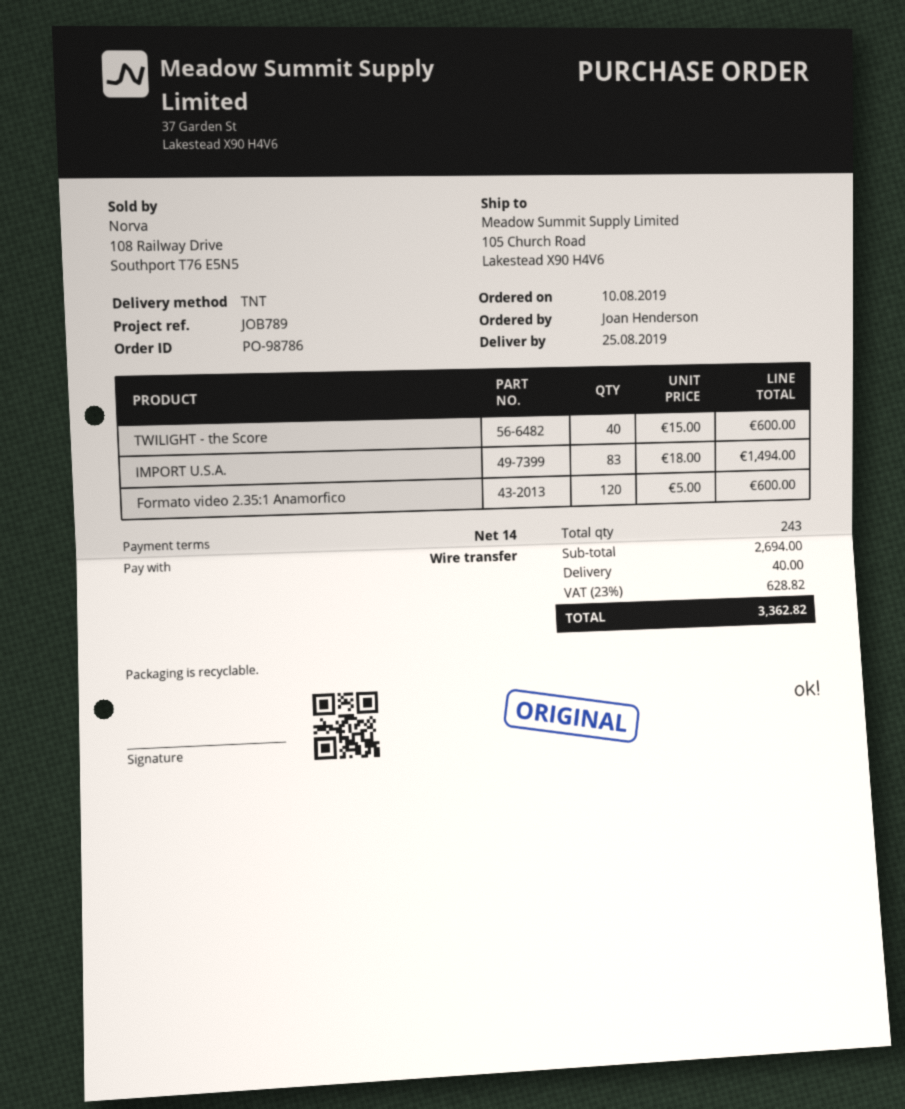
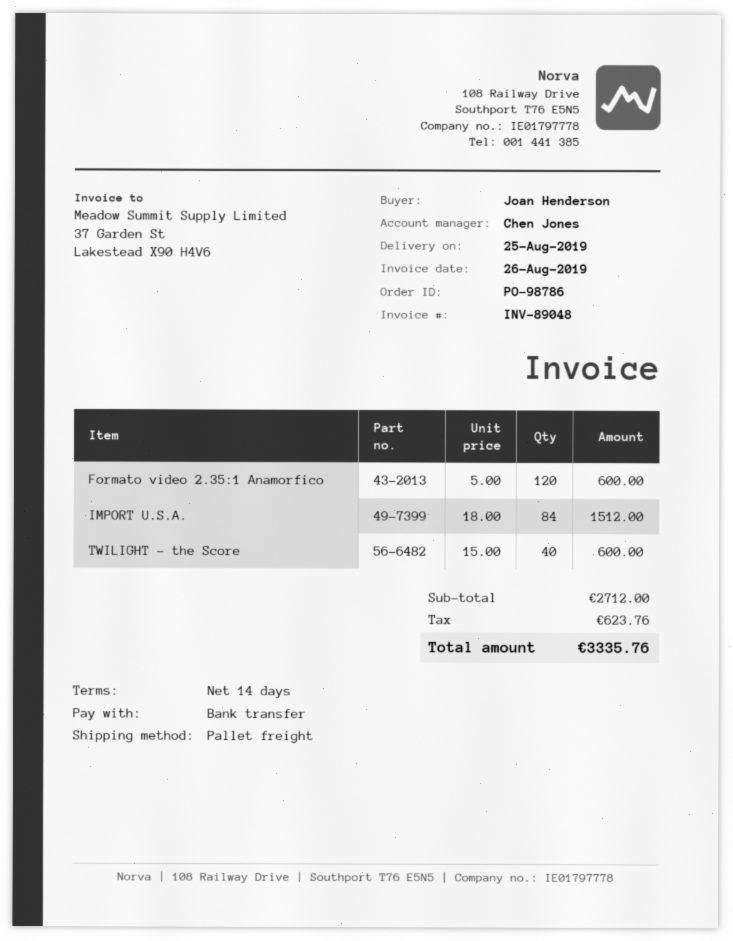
shipping method: TNT -> pallet freight
IMPORT U.S.A.: 83 x 18.00 = 1494.00 -> 84 x 18.00 = 1512.00
subtotal: 2694.00 -> 2712.00
shipping: 40.00 -> none
tax: 628.82 -> 623.76
total: 3362.82 -> 3335.76

